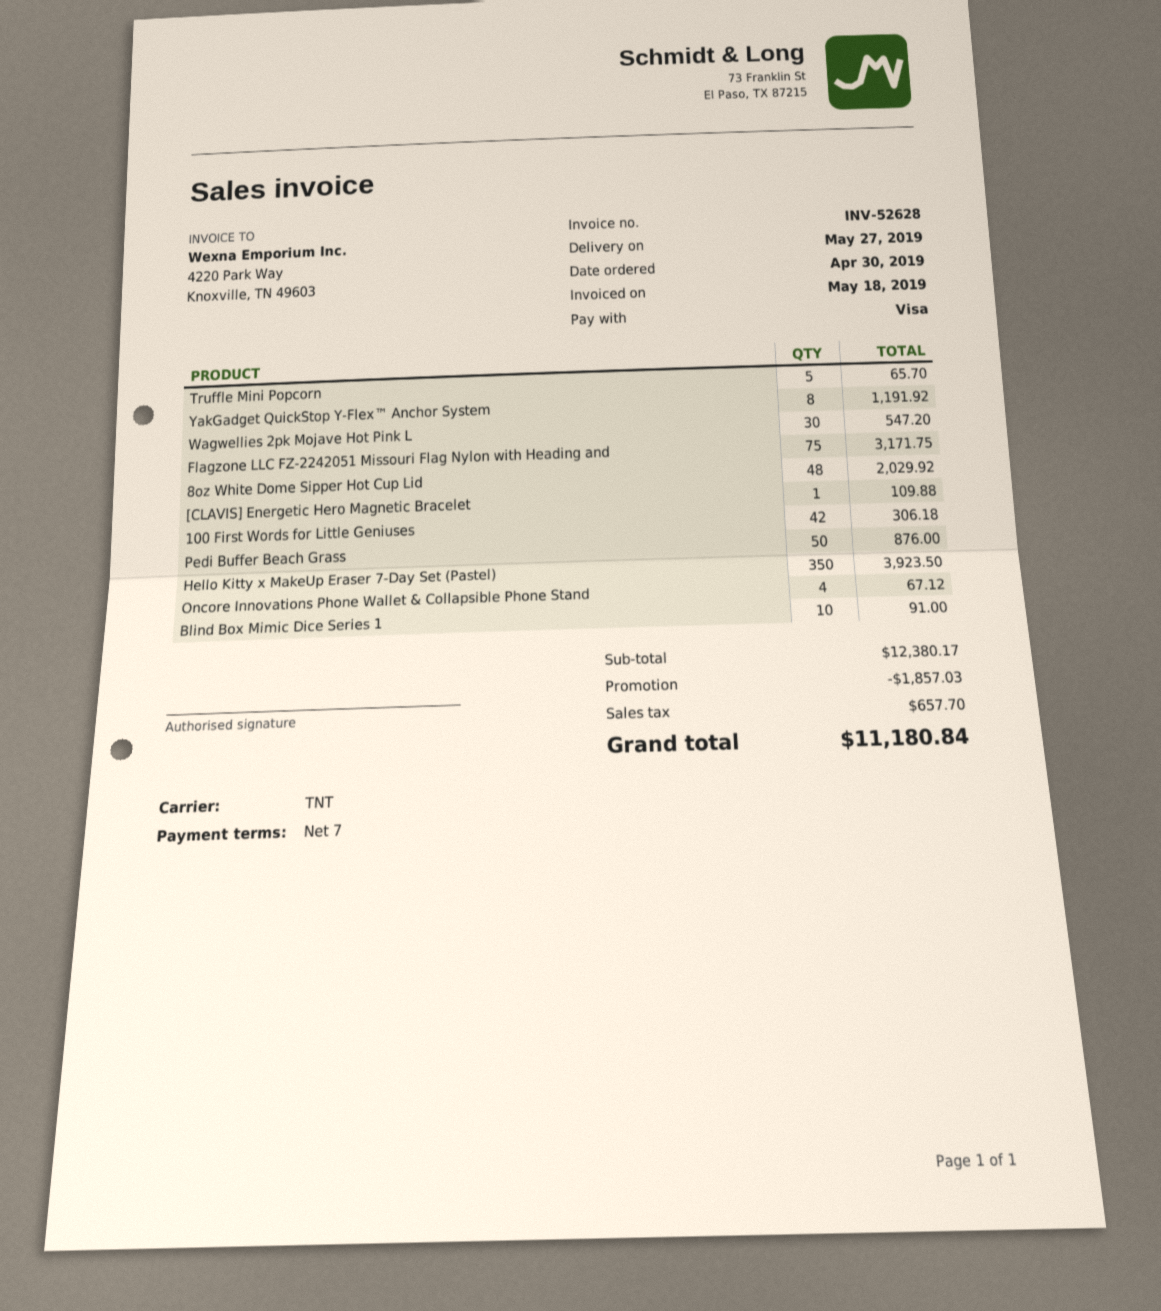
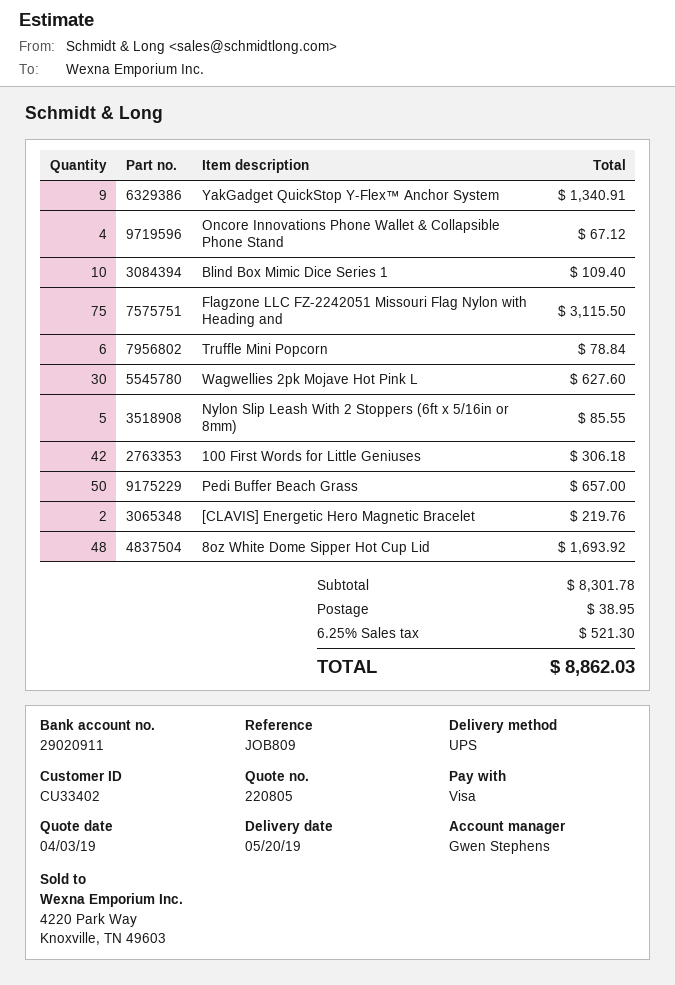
delivery date: 2019-05-27 -> 2019-05-20
shipping method: TNT -> UPS
Truffle Mini Popcorn: 5 for 65.70 -> 6 for 78.84
YakGadget QuickStop Y-Flex™ Anchor System: 8 for 1191.92 -> 9 for 1340.91
Wagwellies 2pk Mojave Hot Pink L: 30 for 547.20 -> 30 for 627.60
Flagzone LLC FZ-2242051 Missouri Flag Nylon with Heading and: 75 for 3171.75 -> 75 for 3115.50
8oz White Dome Sipper Hot Cup Lid: 48 for 2029.92 -> 48 for 1693.92
[CLAVIS] Energetic Hero Magnetic Bracelet: 1 for 109.88 -> 2 for 219.76
Pedi Buffer Beach Grass: 50 for 876.00 -> 50 for 657.00
Hello Kitty x MakeUp Eraser 7-Day Set (Pastel): 350 for 3923.50 -> none
Blind Box Mimic Dice Series 1: 10 for 91.00 -> 10 for 109.40
Nylon Slip Leash With 2 Stoppers (6ft x 5/16in or 8mm): none -> 5 for 85.55
subtotal: 12380.17 -> 8301.78
discount: 1857.03 -> none
shipping: none -> 38.95
tax: 657.70 -> 521.30
total: 11180.84 -> 8862.03

